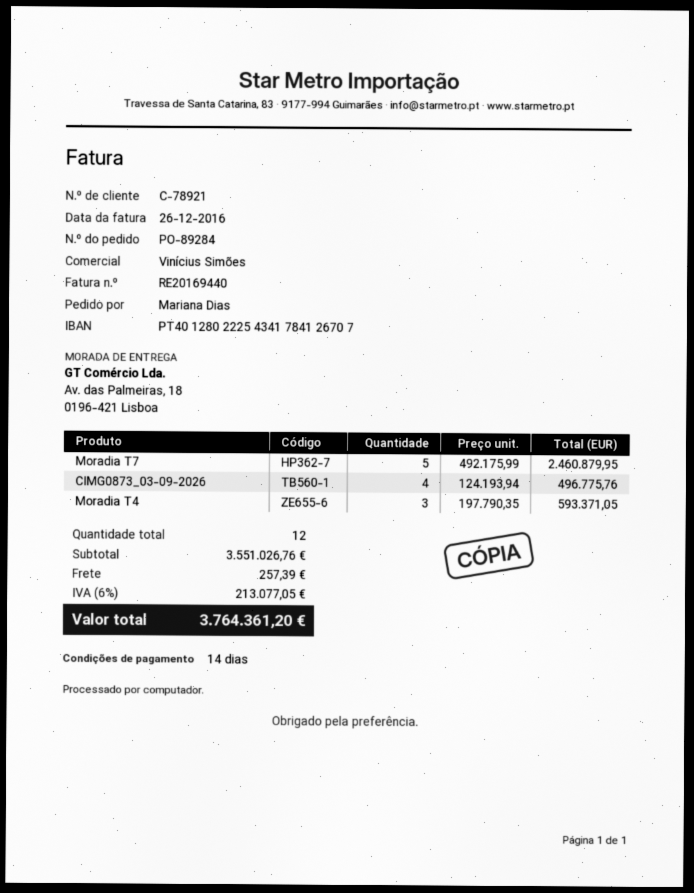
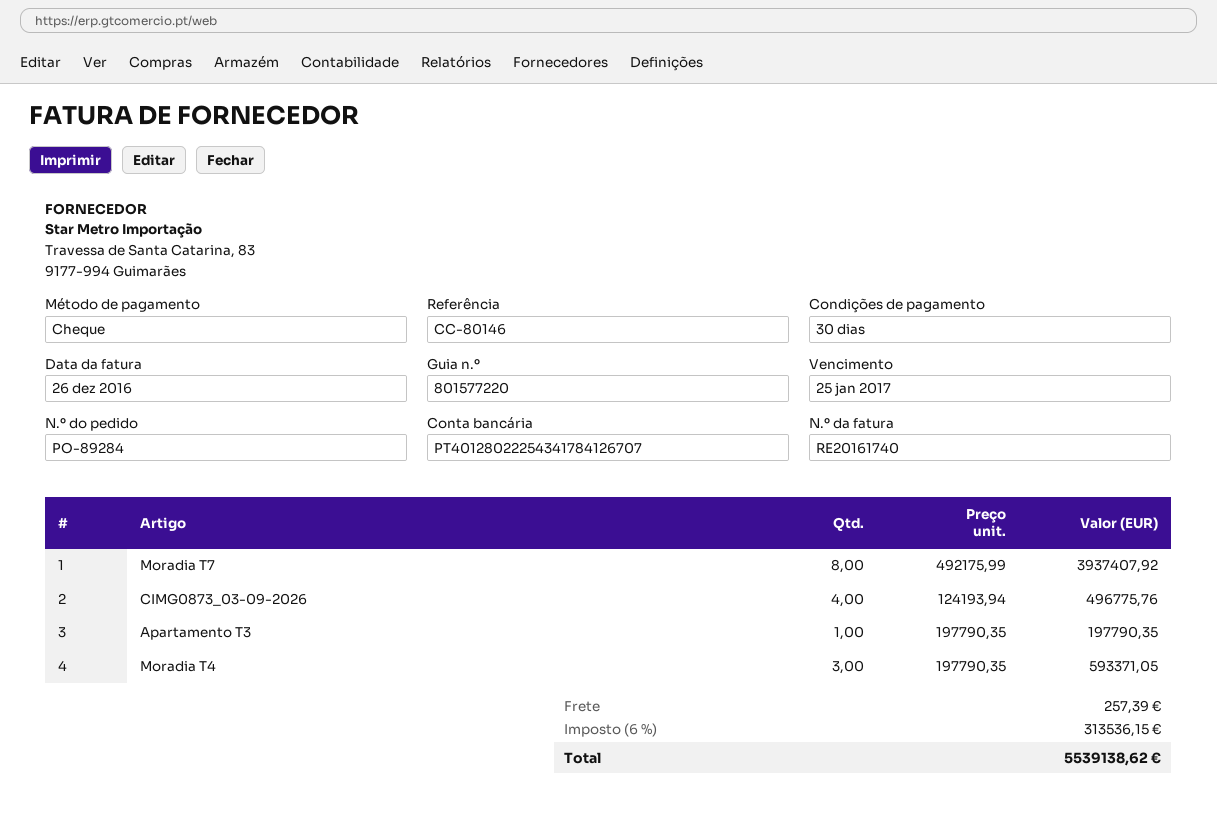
invoice number: RE20169440 -> RE20161740
payment terms: 14 days -> 30 days
Moradia T7: 5 x 492175.99 = 2460879.95 -> 8 x 492175.99 = 3937407.92
Apartamento T3: none -> 1 x 197790.35 = 197790.35
tax: 6% = 213077.05 -> 6% = 313536.15
total: 3764361.20 -> 5539138.62

